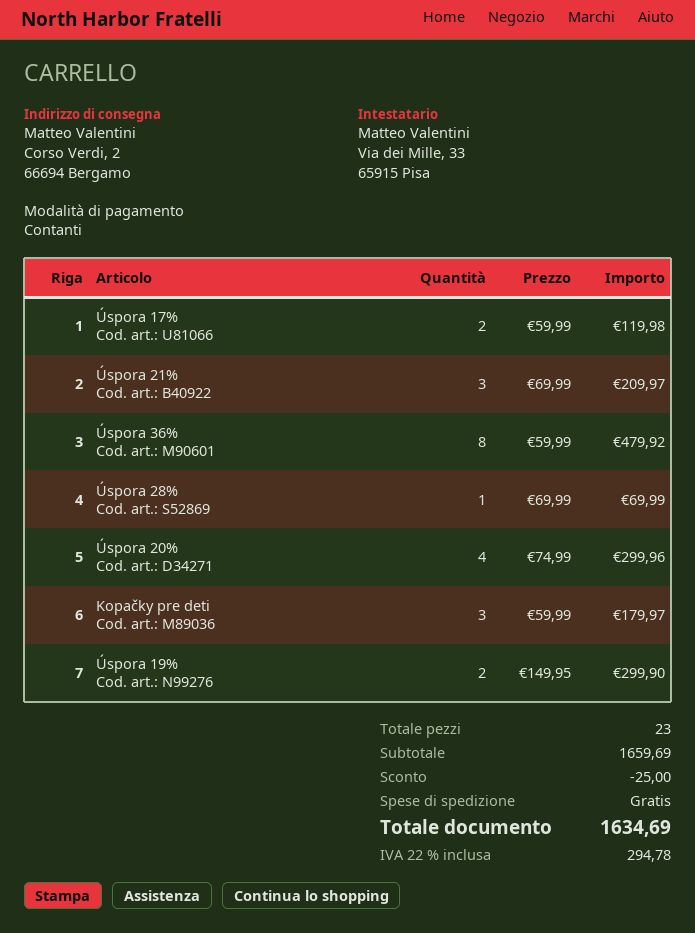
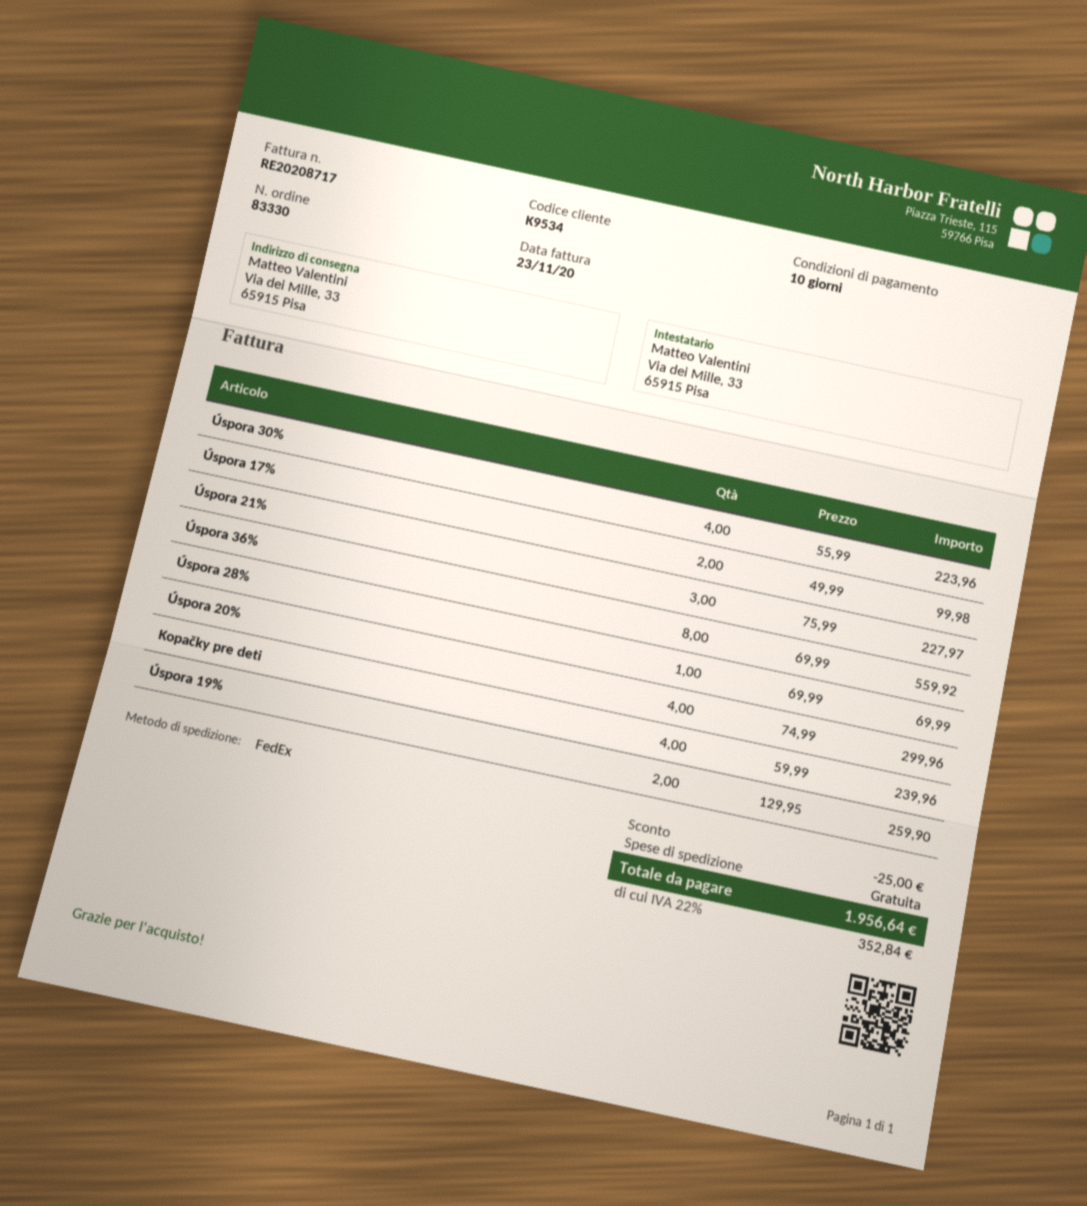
ship to: Corso Verdi, 2, 66694 Bergamo -> Via dei Mille, 33, 65915 Pisa
Úspora 17%: 2 x 59.99 = 119.98 -> 2 x 49.99 = 99.98
Úspora 21%: 3 x 69.99 = 209.97 -> 3 x 75.99 = 227.97
Úspora 36%: 8 x 59.99 = 479.92 -> 8 x 69.99 = 559.92
Kopačky pre deti: 3 x 59.99 = 179.97 -> 4 x 59.99 = 239.96
Úspora 19%: 2 x 149.95 = 299.90 -> 2 x 129.95 = 259.90
Úspora 30%: none -> 4 x 55.99 = 223.96
tax: 22% = 294.78 -> 22% = 352.84
total: 1634.69 -> 1956.64

